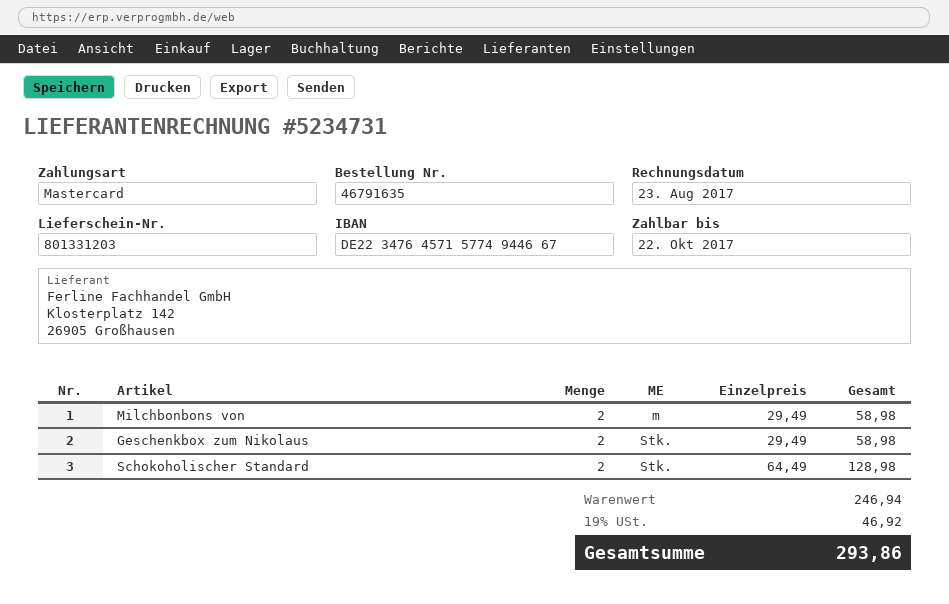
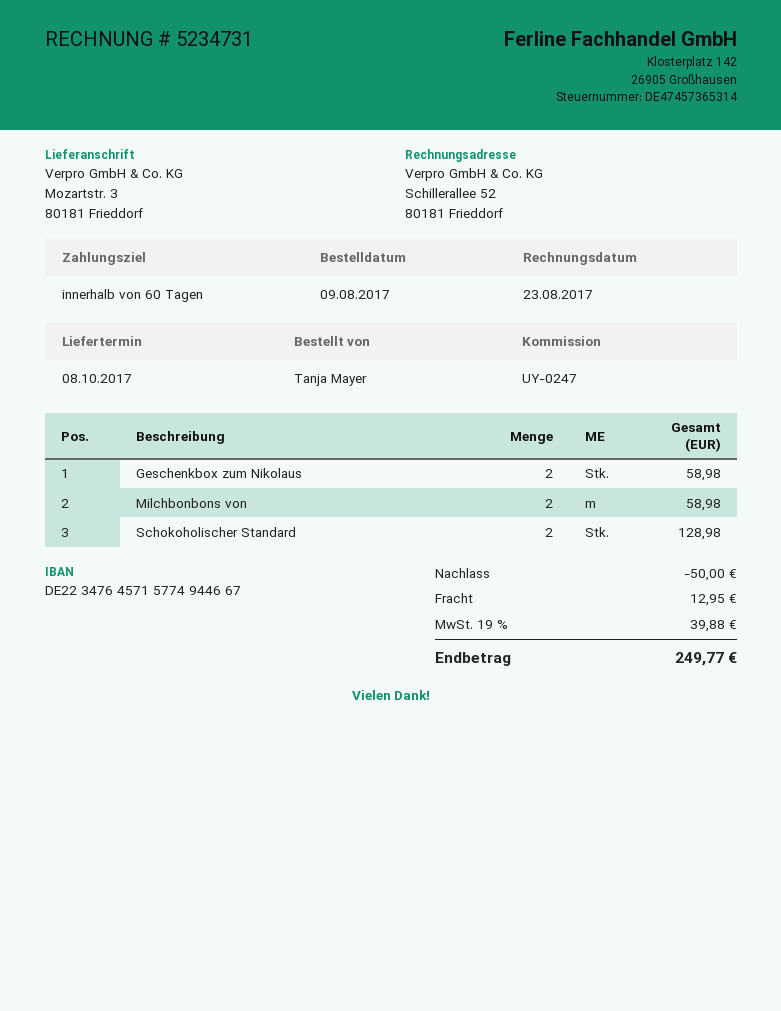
discount: none -> 50.00
shipping: none -> 12.95
tax: 19% = 46.92 -> 19% = 39.88
total: 293.86 -> 249.77

